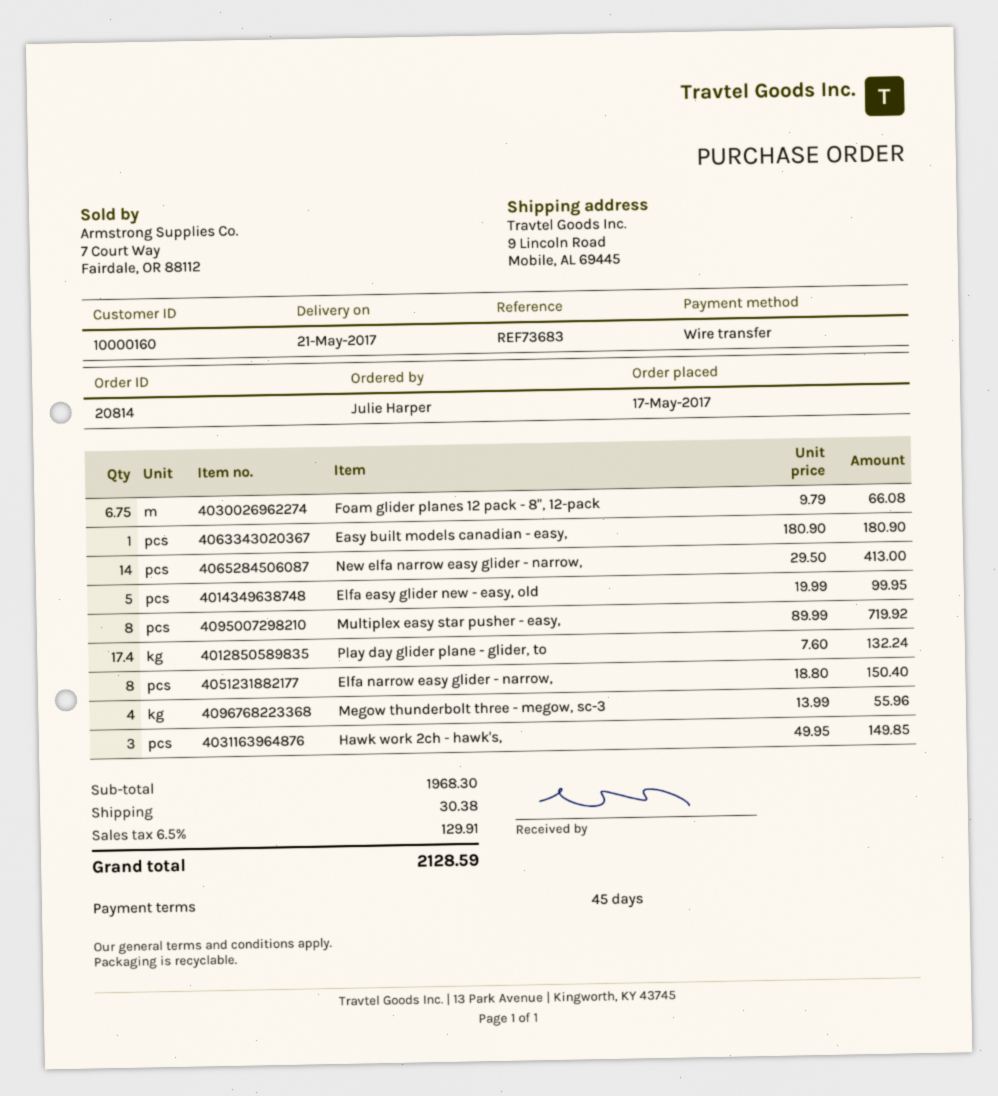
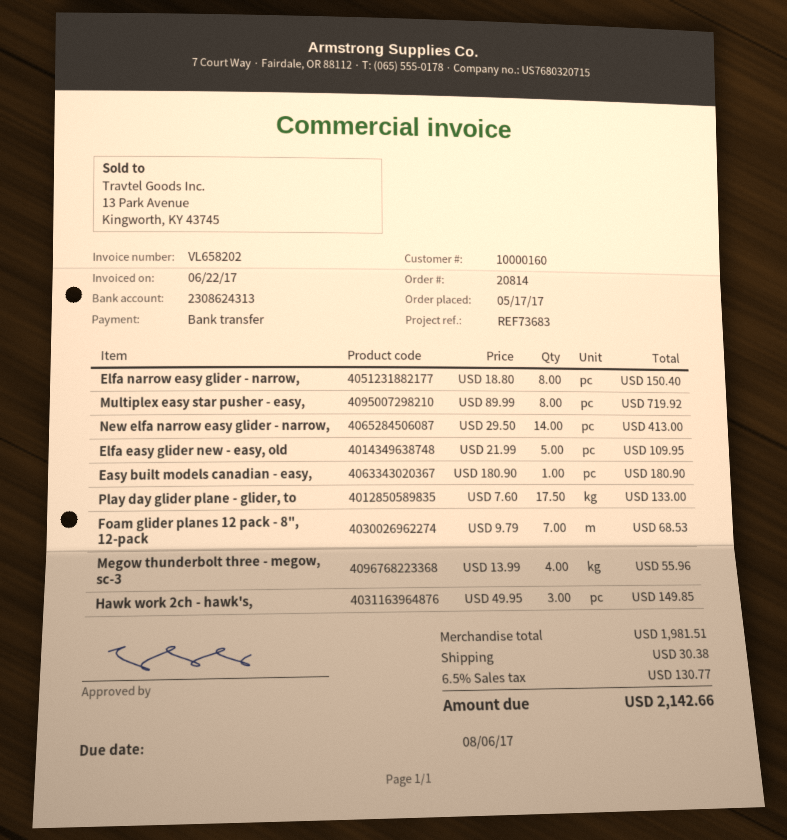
Foam glider planes 12 pack - 8", 12-pack: 6.75 x 9.79 = 66.08 -> 7 x 9.79 = 68.53
Elfa easy glider new - easy, old: 5 x 19.99 = 99.95 -> 5 x 21.99 = 109.95
Play day glider plane - glider, to: 17.4 x 7.60 = 132.24 -> 17.5 x 7.60 = 133.00
subtotal: 1968.30 -> 1981.51
tax: 6.5% = 129.91 -> 6.5% = 130.77
total: 2128.59 -> 2142.66

